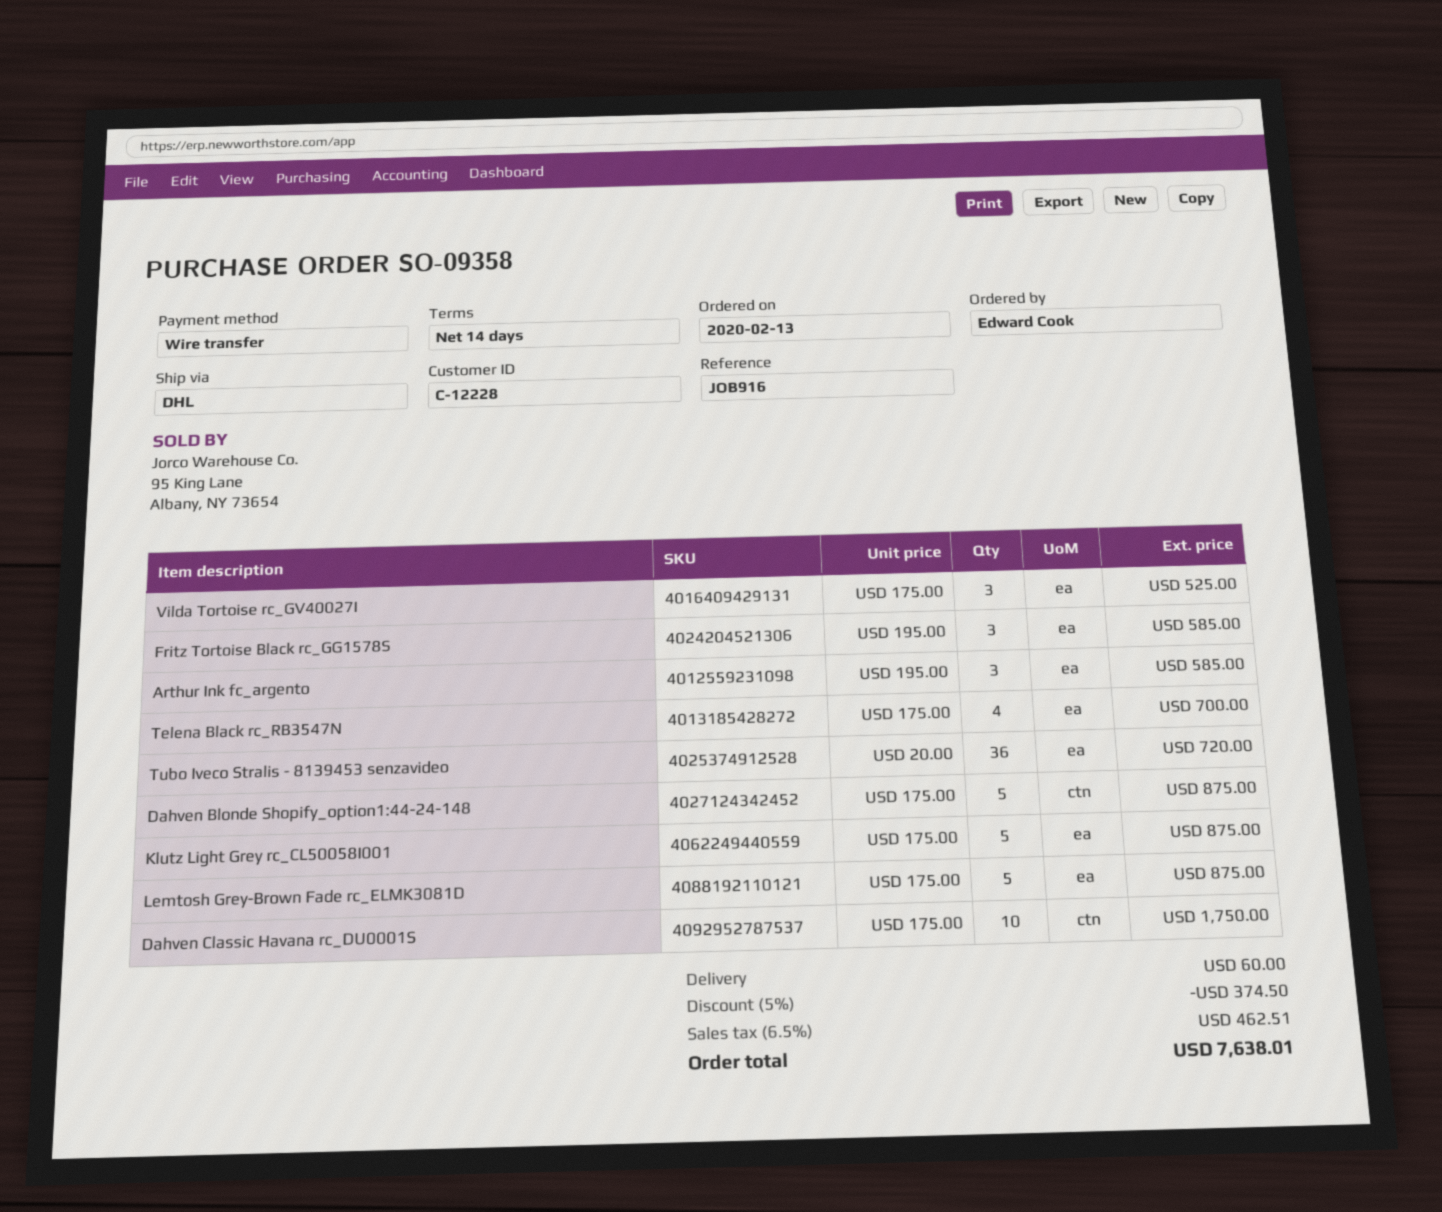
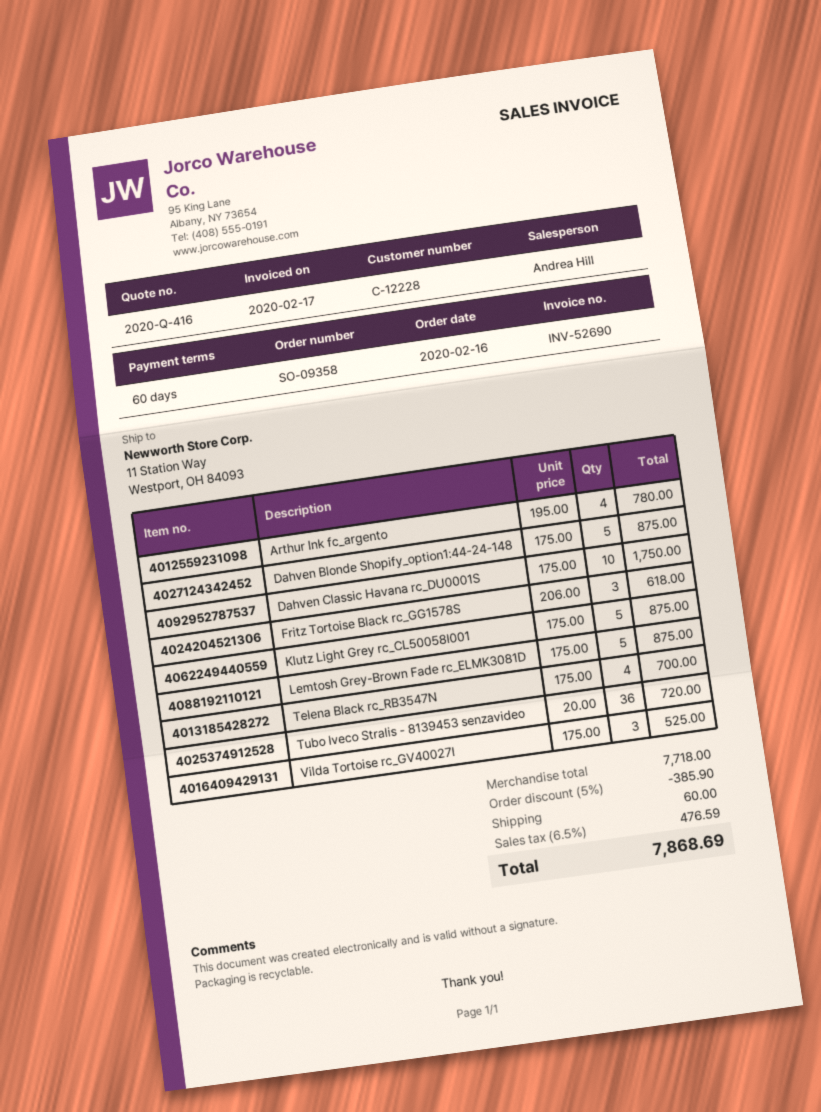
order date: 2020-02-13 -> 2020-02-16
payment terms: 14 days -> 60 days
Fritz Tortoise Black rc_GG1578S: 3 x 195.00 = 585.00 -> 3 x 206.00 = 618.00
Arthur Ink fc_argento: 3 x 195.00 = 585.00 -> 4 x 195.00 = 780.00
discount: 5% = 374.50 -> 5% = 385.90
tax: 6.5% = 462.51 -> 6.5% = 476.59
total: 7638.01 -> 7868.69

